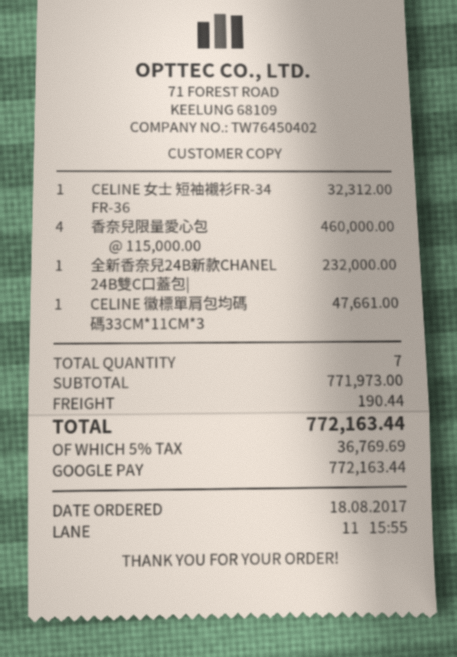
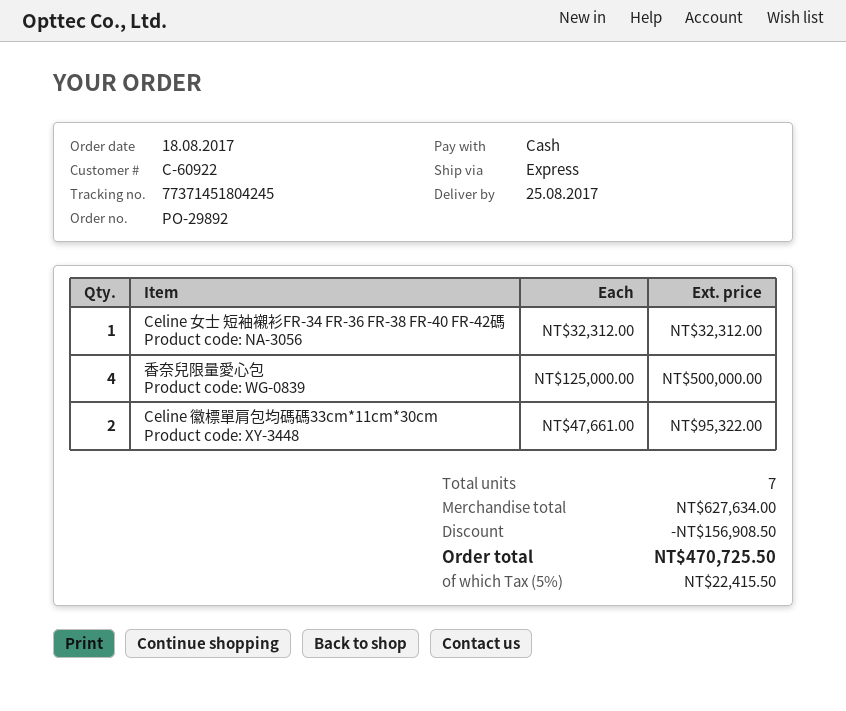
payment method: Google Pay -> cash
香奈兒限量愛心包: 4 x 115000.00 = 460000.00 -> 4 x 125000.00 = 500000.00
全新香奈兒24B新款CHANEL 24B雙C口蓋包|: 1 x 232000.00 = 232000.00 -> none
CELINE 徽標單肩包均碼碼33CM*11CM*3: 1 x 47661.00 = 47661.00 -> 2 x 47661.00 = 95322.00
subtotal: 771973.00 -> 627634.00
discount: none -> 156908.50
shipping: 190.44 -> none
tax: 5% = 36769.69 -> 5% = 22415.50
total: 772163.44 -> 470725.50

